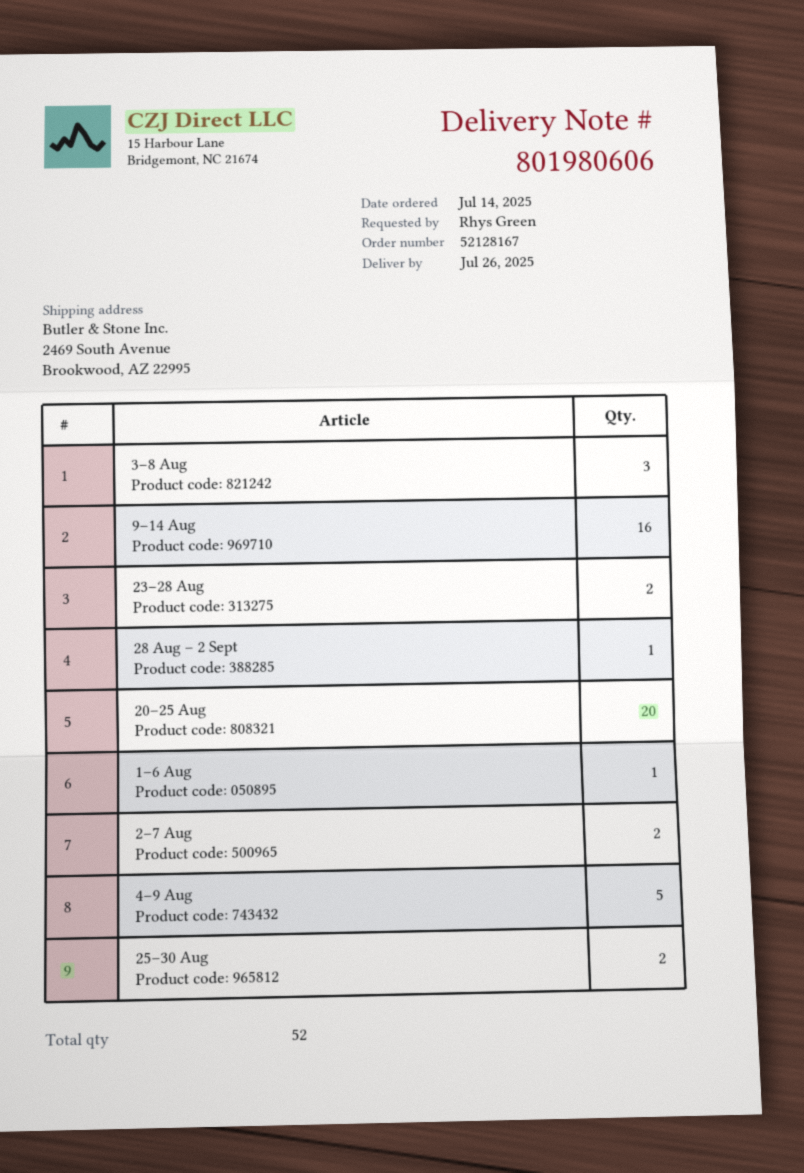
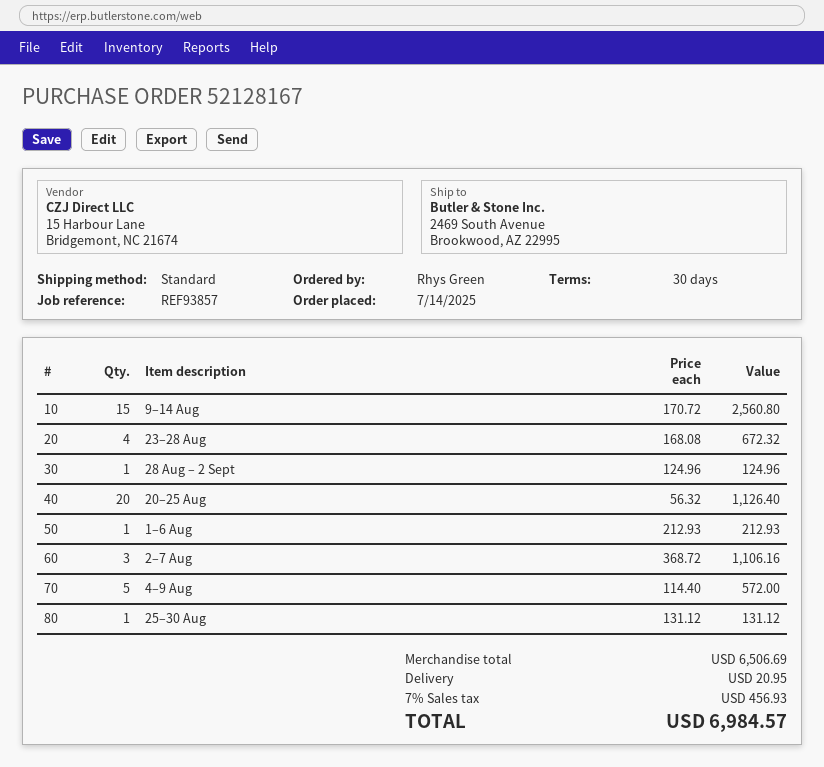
3–8 Aug: 3 -> none
9–14 Aug: 16 -> 15
23–28 Aug: 2 -> 4
2–7 Aug: 2 -> 3
25–30 Aug: 2 -> 1

